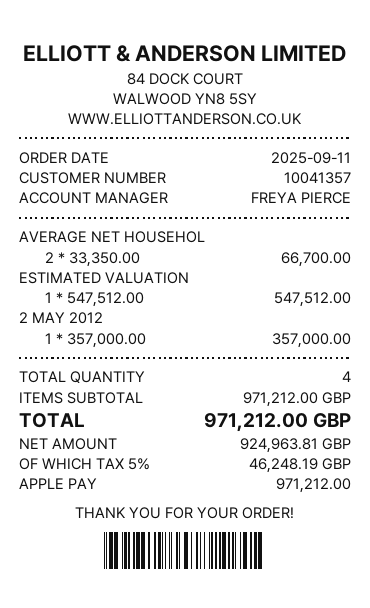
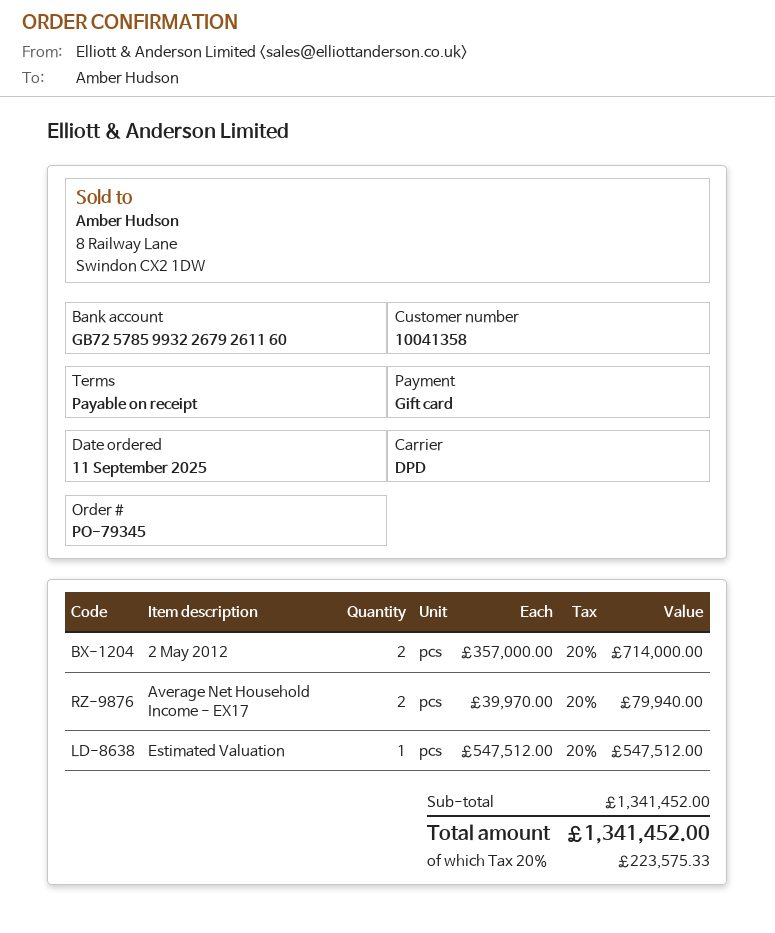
customer number: 10041357 -> 10041358
payment method: Apple Pay -> gift card
AVERAGE NET HOUSEHOL: 2 x 33350.00 = 66700.00 -> 2 x 39970.00 = 79940.00
2 MAY 2012: 1 x 357000.00 = 357000.00 -> 2 x 357000.00 = 714000.00
subtotal: 971212.00 -> 1341452.00
tax: 5% = 46248.19 -> 20% = 223575.33
total: 971212.00 -> 1341452.00

